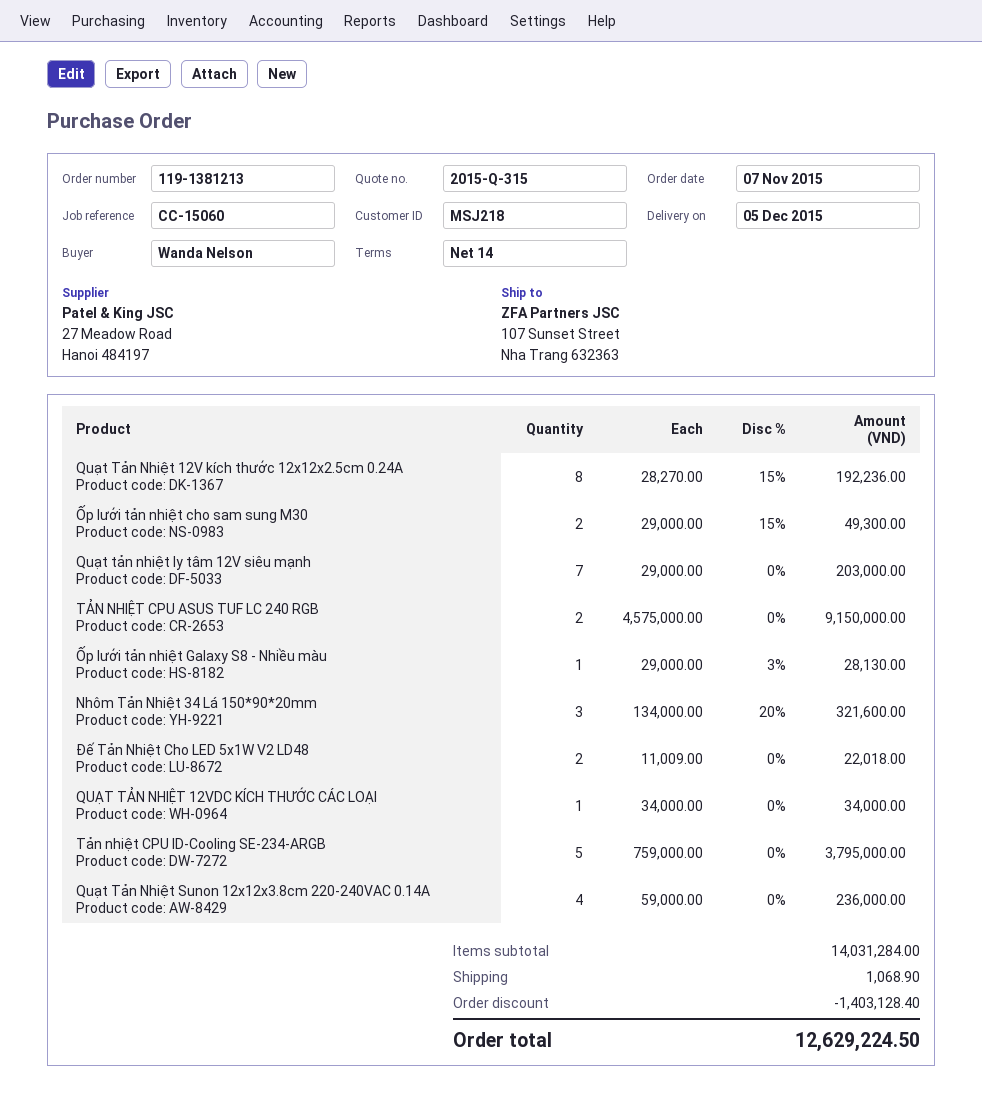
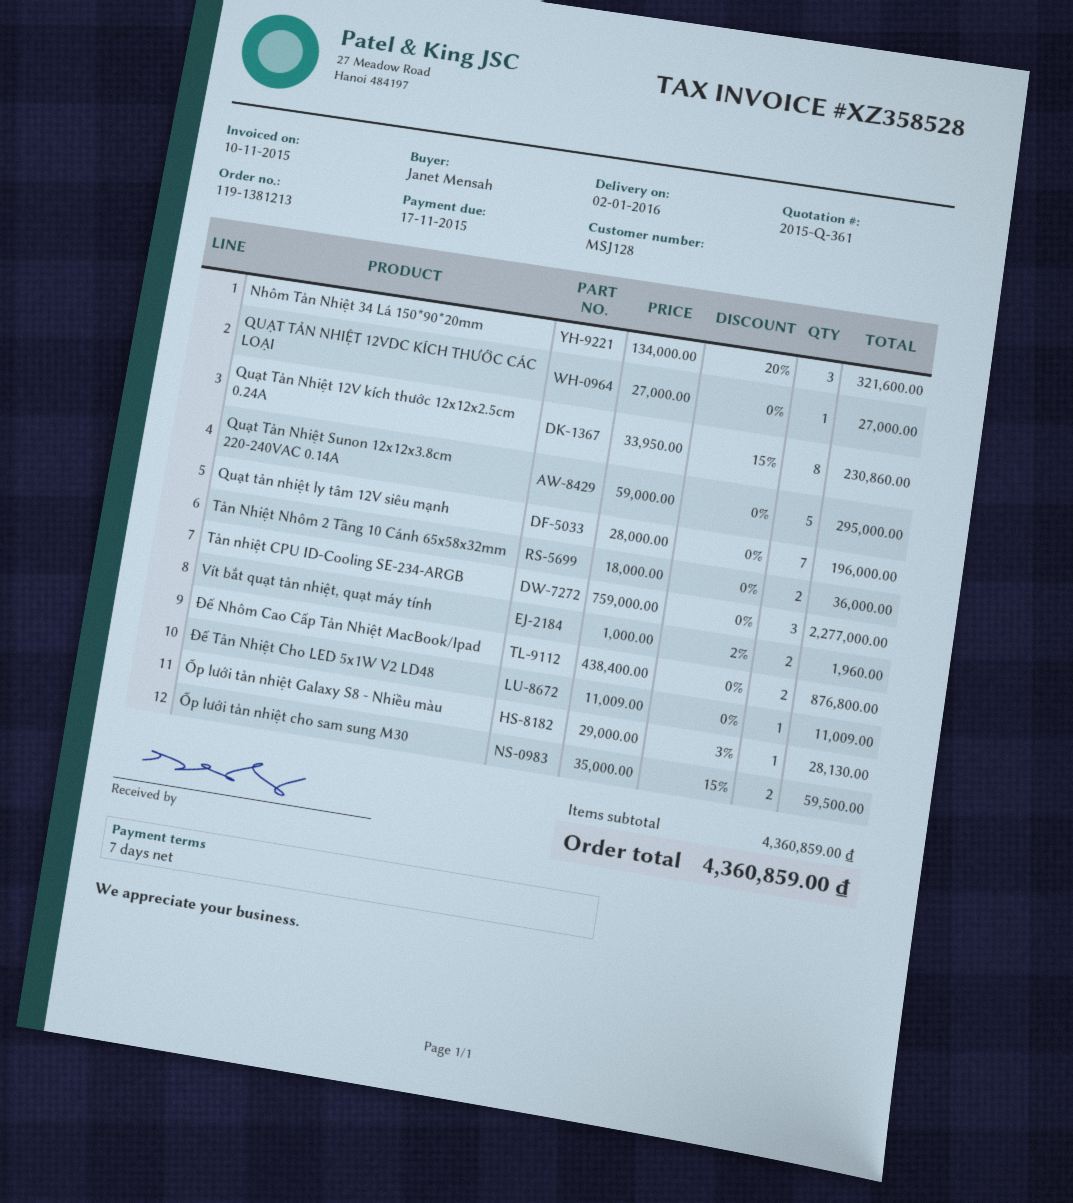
quote number: 2015-Q-315 -> 2015-Q-361
delivery date: 2015-12-05 -> 2016-01-02
payment terms: 14 days -> 7 days
customer number: MSJ218 -> MSJ128
ordered by: Wanda Nelson -> Janet Mensah
Quạt Tản Nhiệt 12V kích thước 12x12x2.5cm 0.24A: 8 x 28270.00 - 15% = 192236.00 -> 8 x 33950.00 - 15% = 230860.00
Ốp lưới tản nhiệt cho sam sung M30: 2 x 29000.00 - 15% = 49300.00 -> 2 x 35000.00 - 15% = 59500.00
Quạt tản nhiệt ly tâm 12V siêu mạnh: 7 x 29000.00 = 203000.00 -> 7 x 28000.00 = 196000.00
TẢN NHIỆT CPU ASUS TUF LC 240 RGB: 2 x 4575000.00 = 9150000.00 -> none
Đế Tản Nhiệt Cho LED 5x1W V2 LD48: 2 x 11009.00 = 22018.00 -> 1 x 11009.00 = 11009.00
QUẠT TẢN NHIỆT 12VDC KÍCH THƯỚC CÁC LOẠI: 1 x 34000.00 = 34000.00 -> 1 x 27000.00 = 27000.00
Tản nhiệt CPU ID-Cooling SE-234-ARGB: 5 x 759000.00 = 3795000.00 -> 3 x 759000.00 = 2277000.00
Quạt Tản Nhiệt Sunon 12x12x3.8cm 220-240VAC 0.14A: 4 x 59000.00 = 236000.00 -> 5 x 59000.00 = 295000.00
Tản Nhiệt Nhôm 2 Tầng 10 Cánh 65x58x32mm: none -> 2 x 18000.00 = 36000.00
Vít bắt quạt tản nhiệt, quạt máy tính: none -> 2 x 1000.00 - 2% = 1960.00
Đế Nhôm Cao Cấp Tản Nhiệt MacBook/Ipad: none -> 2 x 438400.00 = 876800.00
subtotal: 14031284.00 -> 4360859.00
discount: 1403128.40 -> none
shipping: 1068.90 -> none
total: 12629224.50 -> 4360859.00

